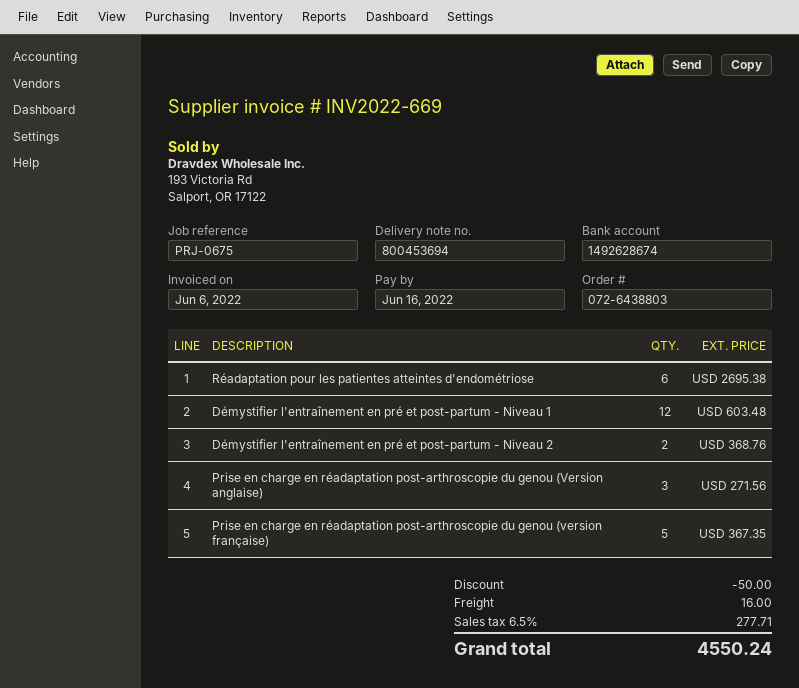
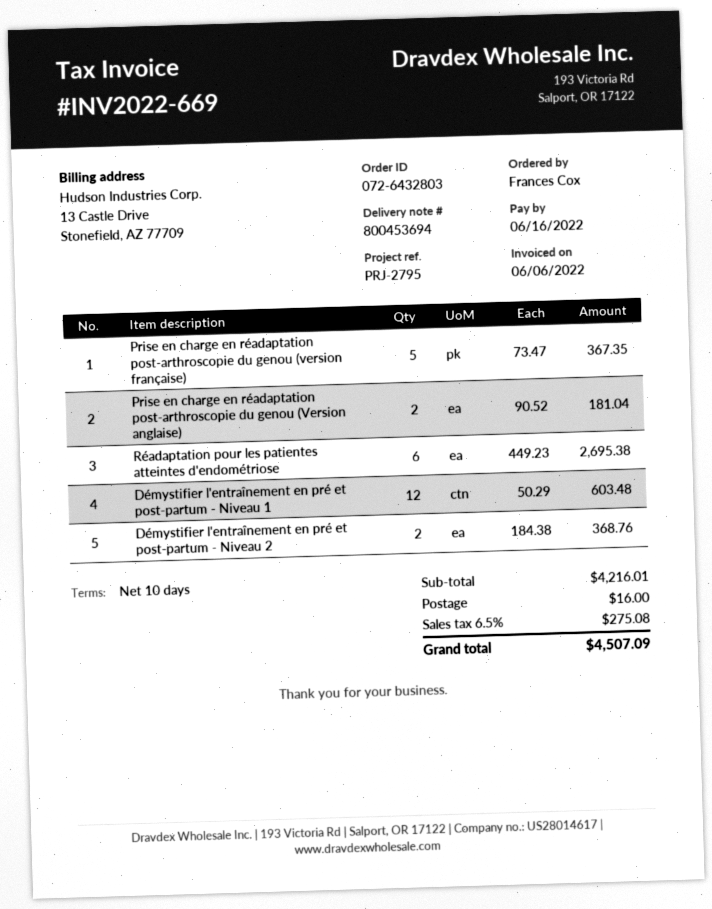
order number: 072-6438803 -> 072-6432803
reference: PRJ-0675 -> PRJ-2795
Prise en charge en réadaptation post-arthroscopie du genou (Version anglaise): 3 for 271.56 -> 2 for 181.04
discount: 50.00 -> none
tax: 6.5% = 277.71 -> 6.5% = 275.08
total: 4550.24 -> 4507.09

